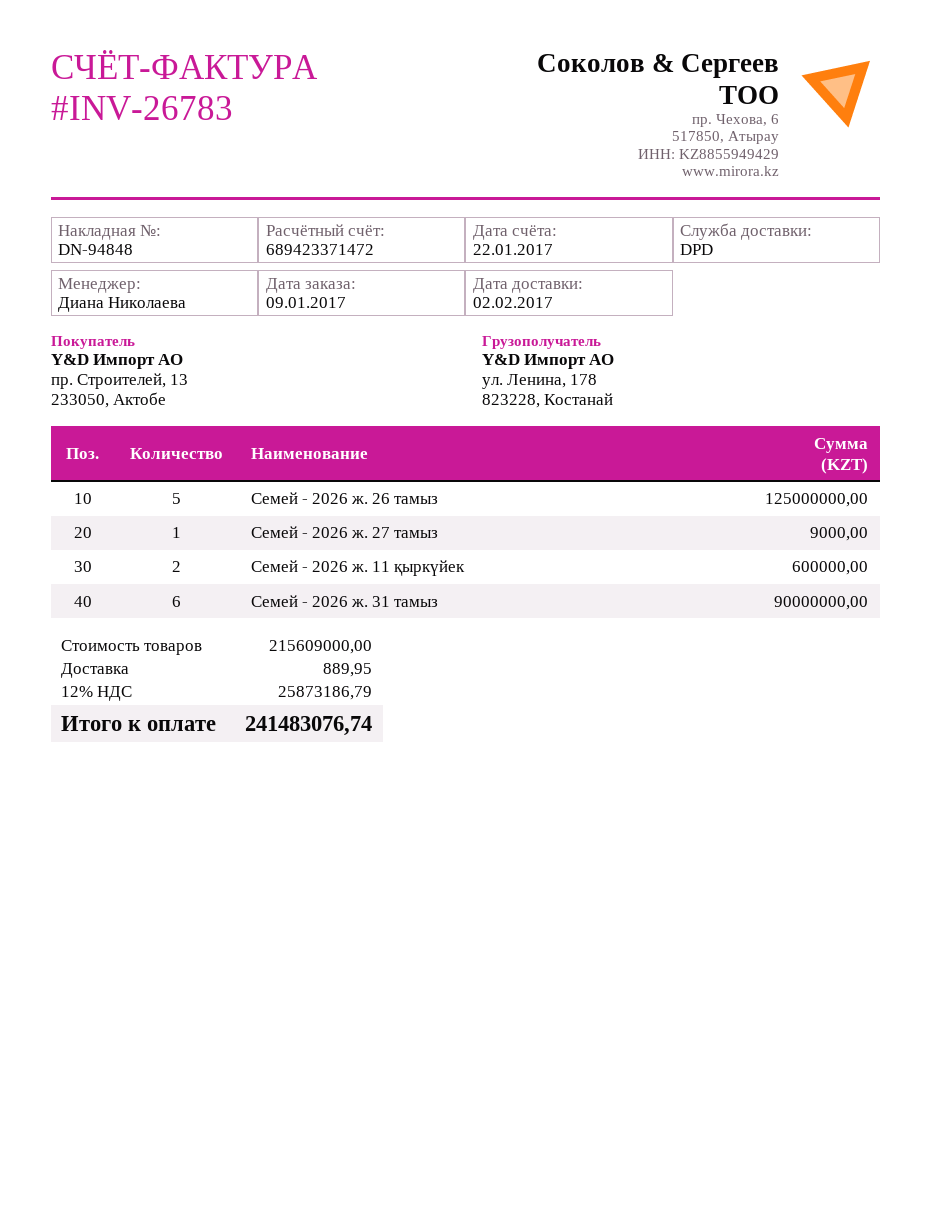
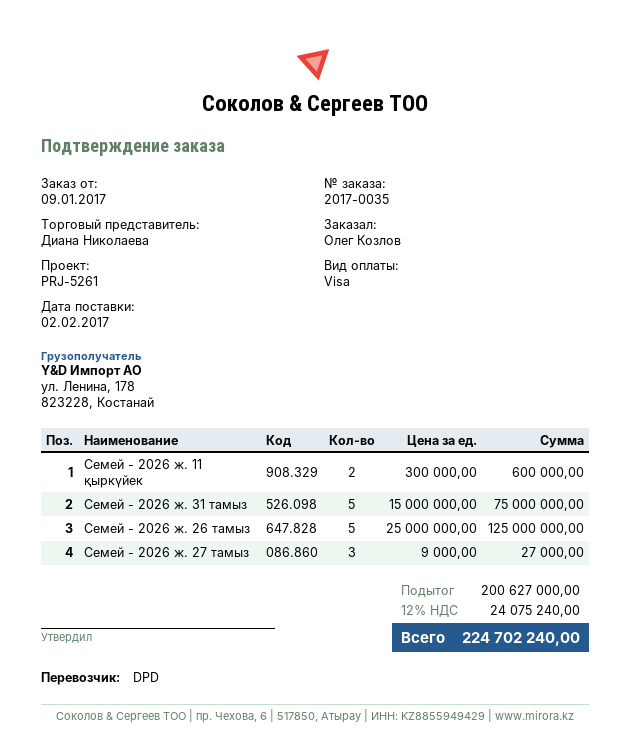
Семей - 2026 ж. 27 тамыз: 1 for 9000.00 -> 3 for 27000.00
Семей - 2026 ж. 31 тамыз: 6 for 90000000.00 -> 5 for 75000000.00
subtotal: 215609000.00 -> 200627000.00
shipping: 889.95 -> none
tax: 12% = 25873186.79 -> 12% = 24075240.00
total: 241483076.74 -> 224702240.00

